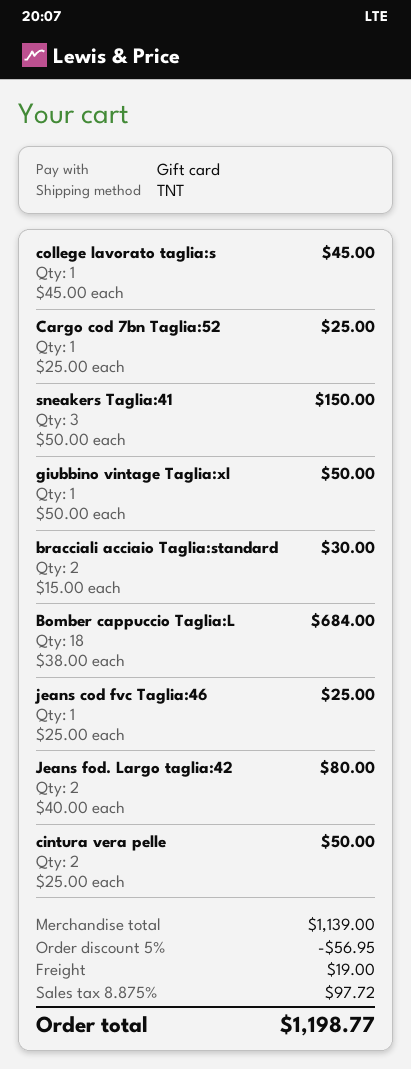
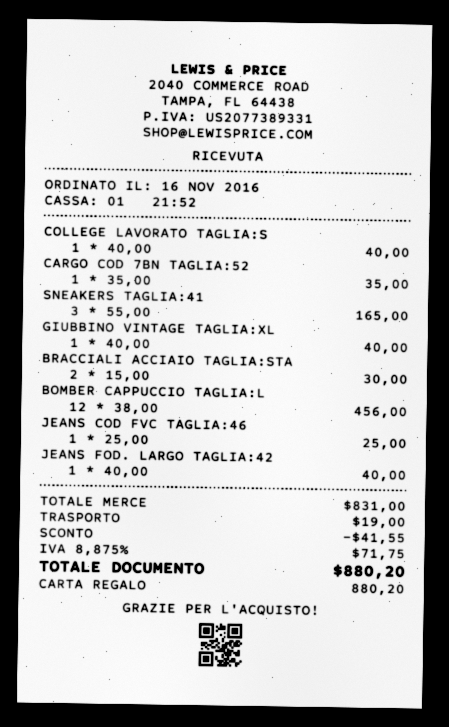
college lavorato taglia:s: 1 x 45.00 = 45.00 -> 1 x 40.00 = 40.00
Cargo cod 7bn Taglia:52: 1 x 25.00 = 25.00 -> 1 x 35.00 = 35.00
sneakers Taglia:41: 3 x 50.00 = 150.00 -> 3 x 55.00 = 165.00
giubbino vintage Taglia:xl: 1 x 50.00 = 50.00 -> 1 x 40.00 = 40.00
Bomber cappuccio Taglia:L: 18 x 38.00 = 684.00 -> 12 x 38.00 = 456.00
Jeans fod. Largo taglia:42: 2 x 40.00 = 80.00 -> 1 x 40.00 = 40.00
cintura vera pelle: 2 x 25.00 = 50.00 -> none
subtotal: 1139.00 -> 831.00
discount: 56.95 -> 41.55
tax: 8.875% = 97.72 -> 8.875% = 71.75
total: 1198.77 -> 880.20

